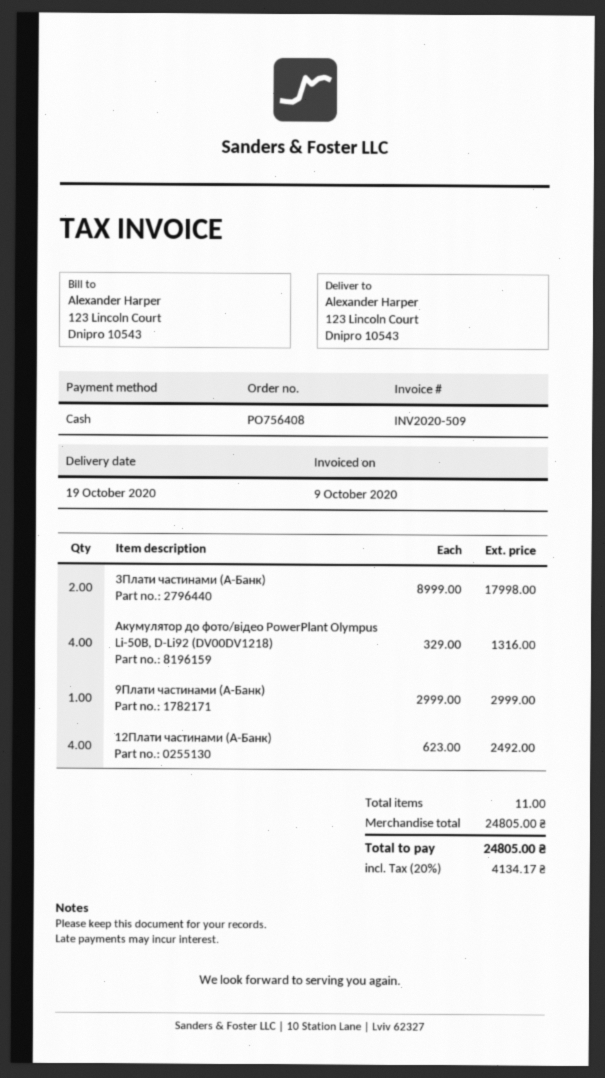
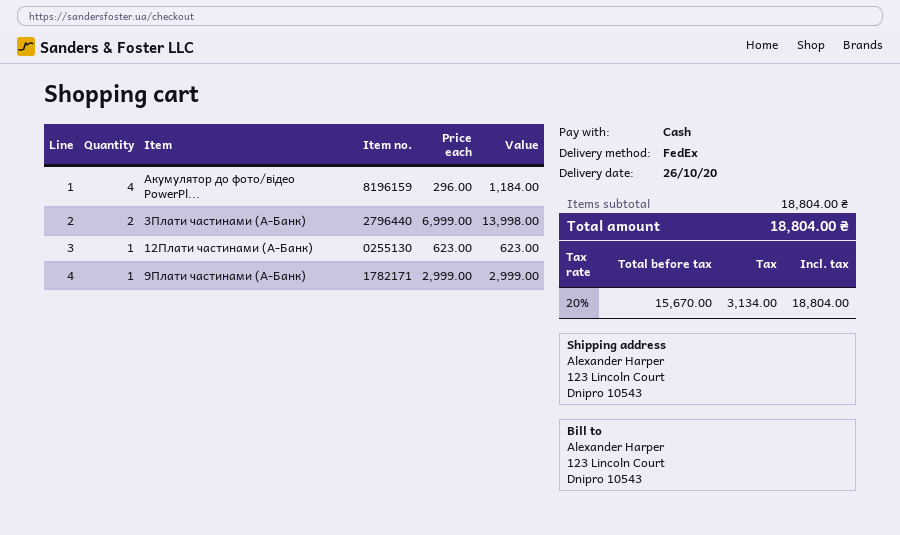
delivery date: 2020-10-19 -> 2020-10-26
3Плати частинами (А-Банк): 2 x 8999.00 = 17998.00 -> 2 x 6999.00 = 13998.00
Акумулятор до фото/відео PowerPlant Olympus Li-50B, D-Li92 (DV00DV1218): 4 x 329.00 = 1316.00 -> 4 x 296.00 = 1184.00
12Плати частинами (А-Банк): 4 x 623.00 = 2492.00 -> 1 x 623.00 = 623.00
subtotal: 24805.00 -> 18804.00
tax: 20% = 4134.17 -> 20% = 3134.00
total: 24805.00 -> 18804.00

